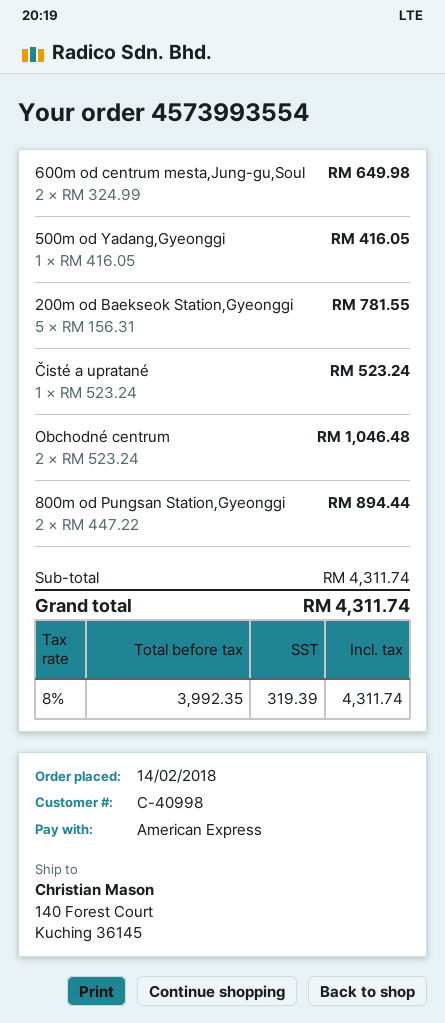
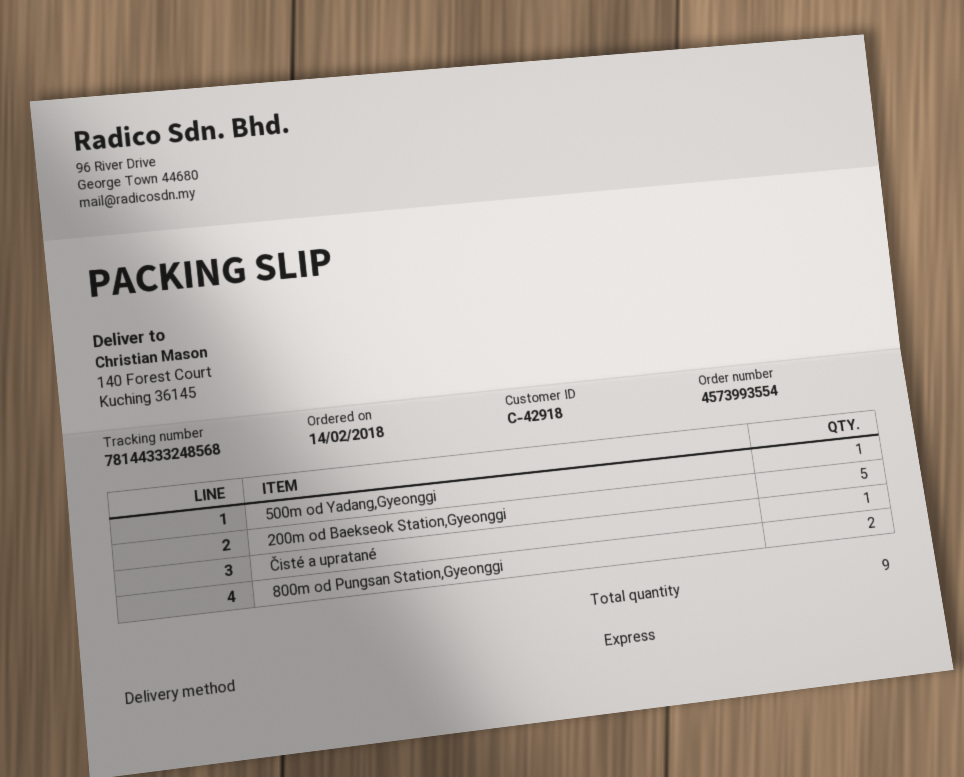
customer number: C-40998 -> C-42918
600m od centrum mesta,Jung-gu,Soul: 2 -> none
Obchodné centrum: 2 -> none

